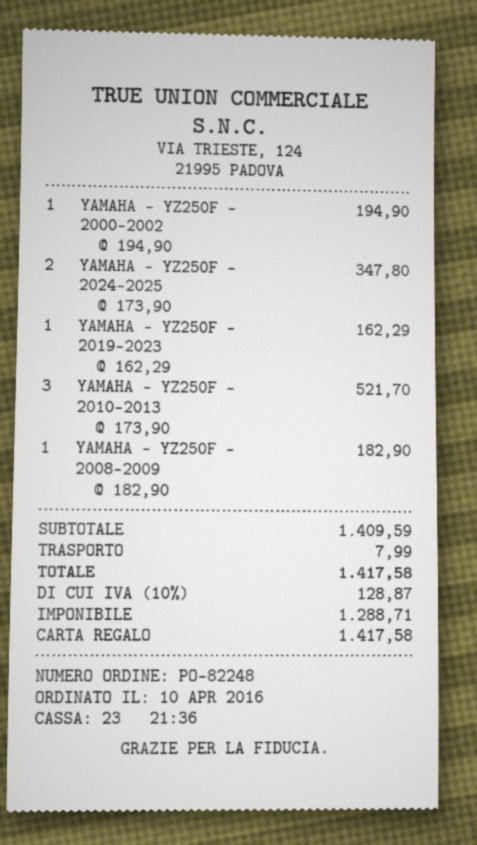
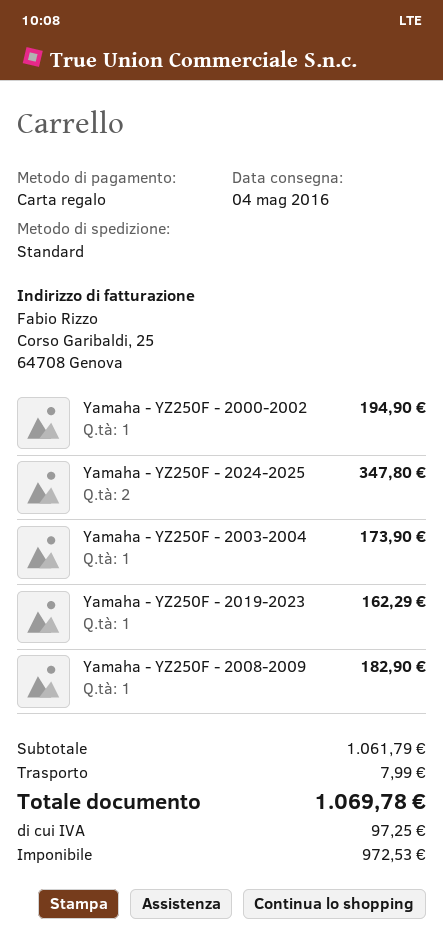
YAMAHA - YZ250F - 2010-2013: 3 for 521.70 -> none
Yamaha - YZ250F - 2003-2004: none -> 1 for 173.90
subtotal: 1409.59 -> 1061.79
net: 1288.71 -> 972.53
tax: 128.87 -> 97.25
total: 1417.58 -> 1069.78

